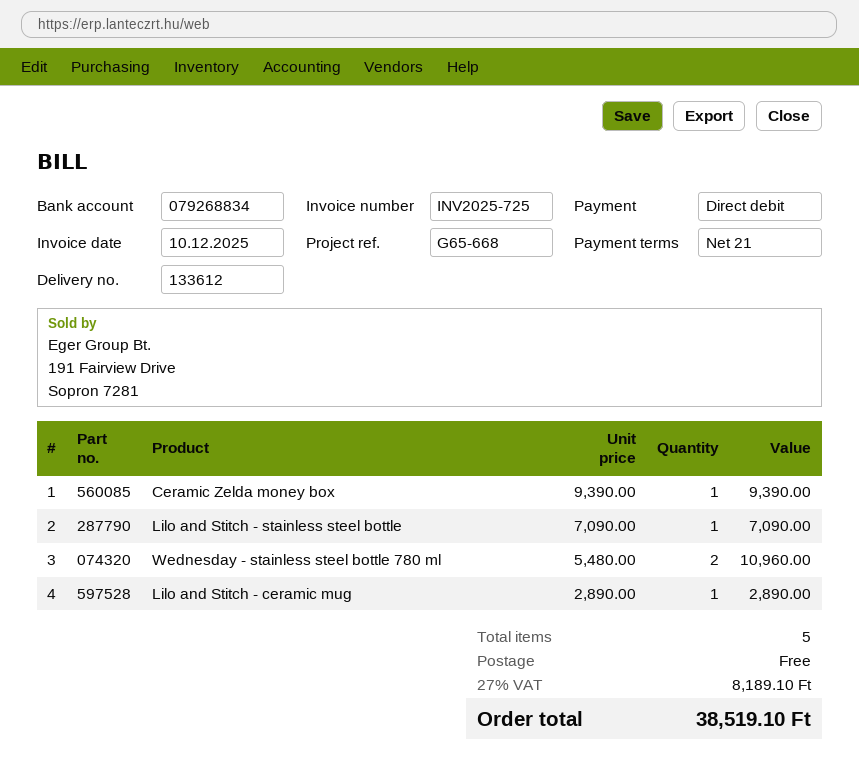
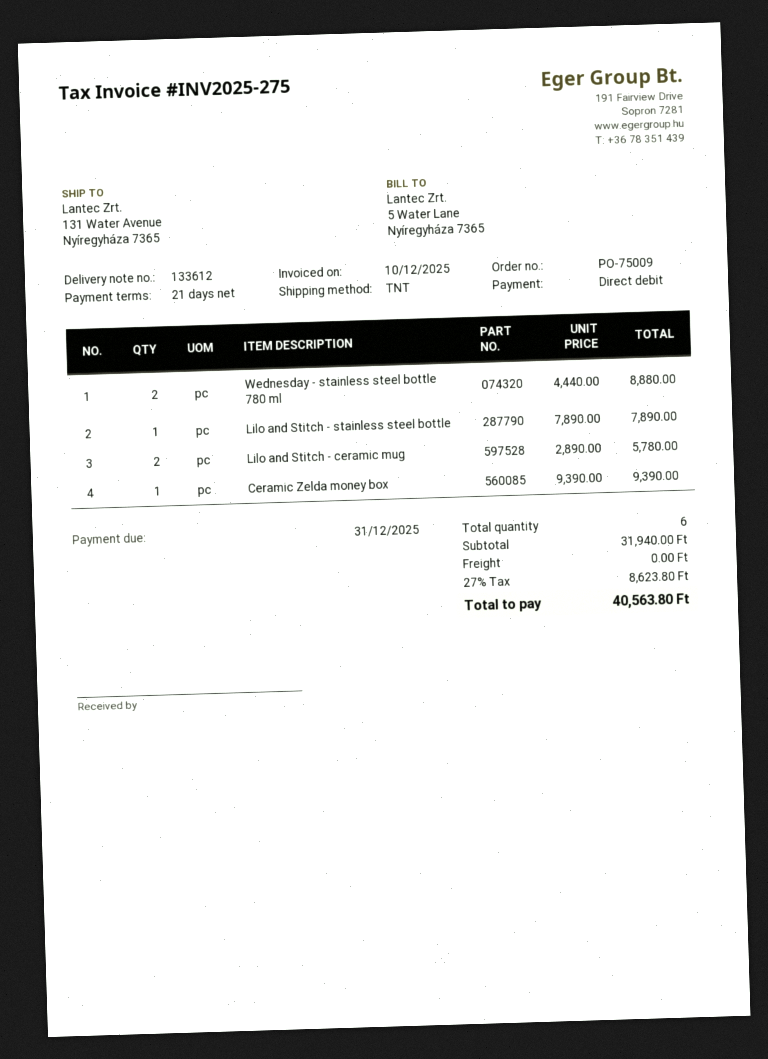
invoice number: INV2025-725 -> INV2025-275
Lilo and Stitch - stainless steel bottle: 1 x 7090.00 = 7090.00 -> 1 x 7890.00 = 7890.00
Wednesday - stainless steel bottle 780 ml: 2 x 5480.00 = 10960.00 -> 2 x 4440.00 = 8880.00
Lilo and Stitch - ceramic mug: 1 x 2890.00 = 2890.00 -> 2 x 2890.00 = 5780.00
total quantity: 5 -> 6
tax: 27% = 8189.10 -> 27% = 8623.80
total: 38519.10 -> 40563.80

